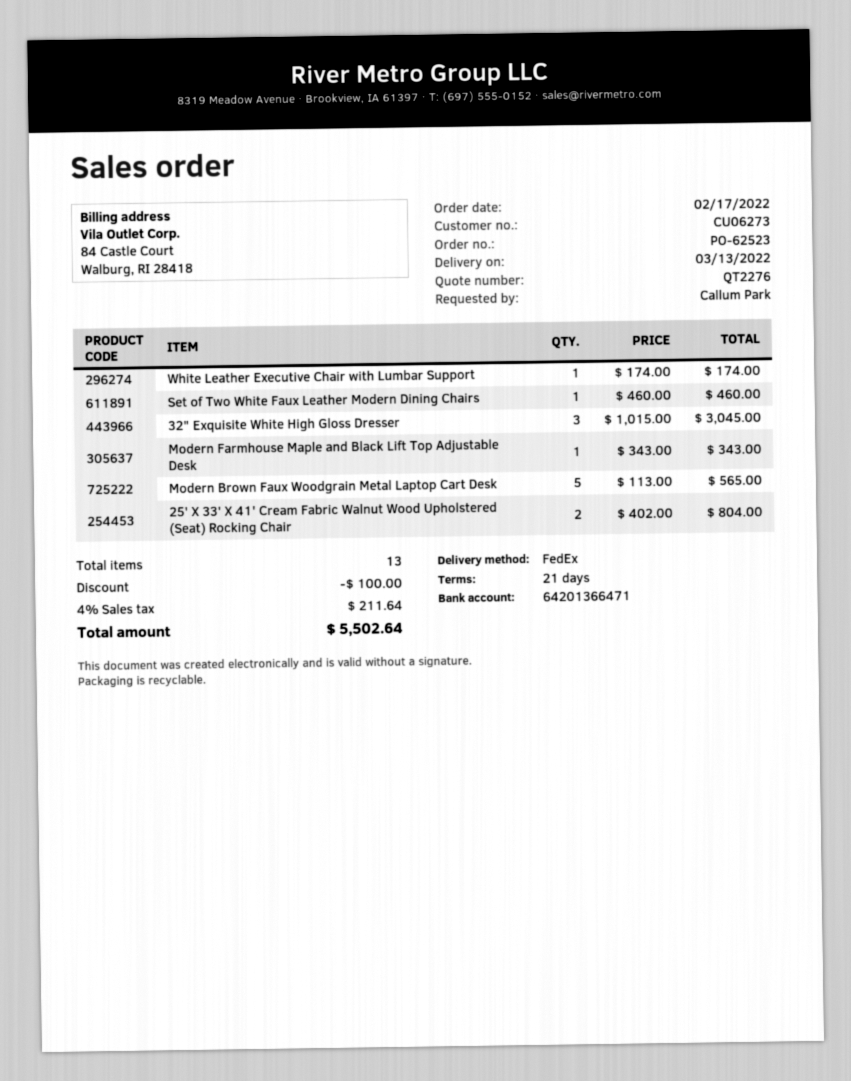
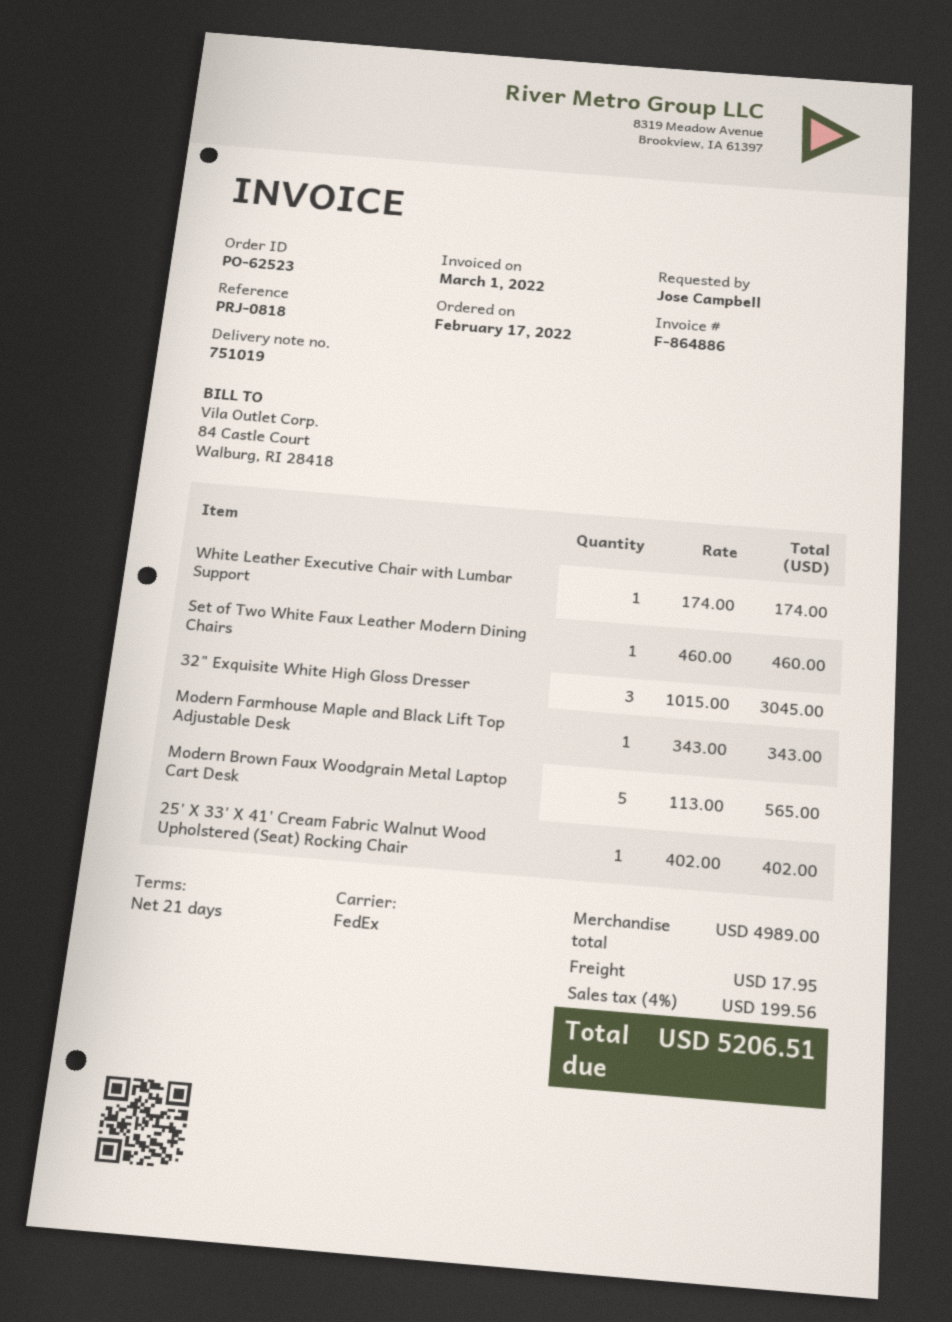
ordered by: Callum Park -> Jose Campbell
25' X 33' X 41' Cream Fabric Walnut Wood Upholstered (Seat) Rocking Chair: 2 x 402.00 = 804.00 -> 1 x 402.00 = 402.00
discount: 100.00 -> none
shipping: none -> 17.95
tax: 4% = 211.64 -> 4% = 199.56
total: 5502.64 -> 5206.51

